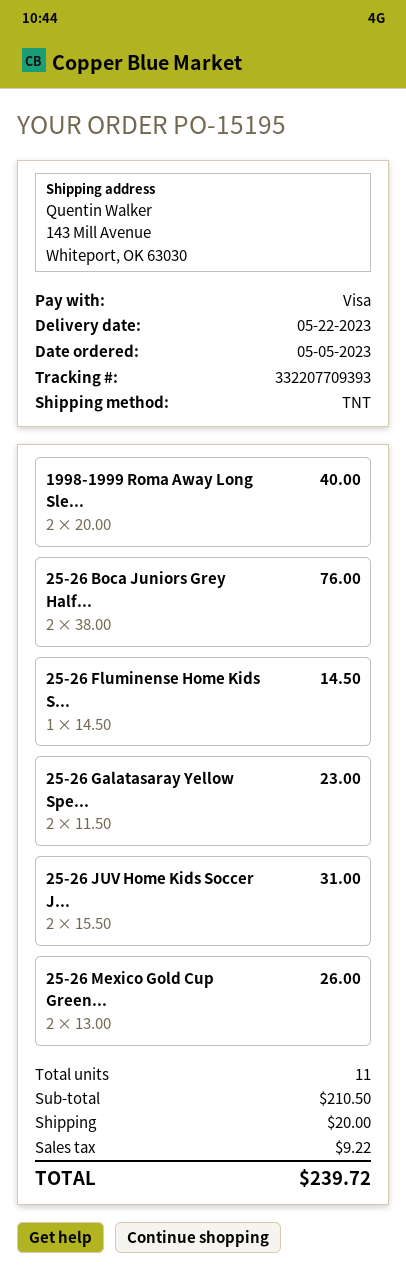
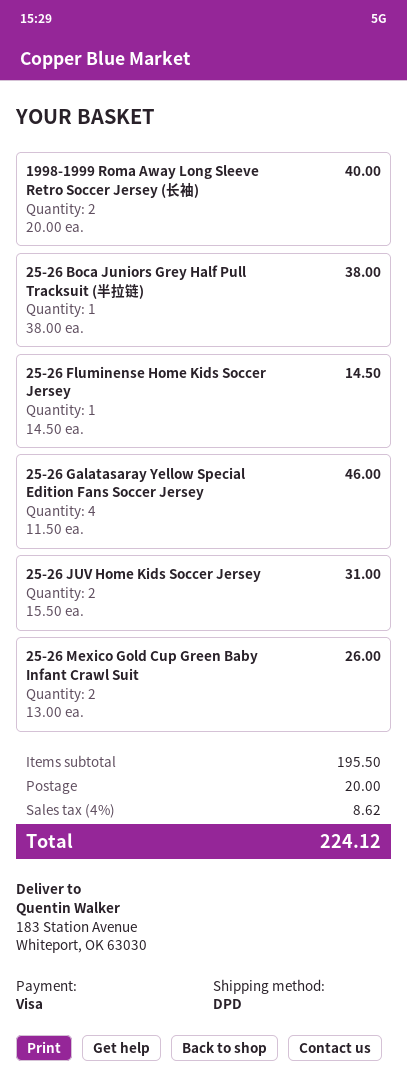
shipping method: TNT -> DPD
ship to: 143 Mill Avenue, Whiteport, OK 63030 -> 183 Station Avenue, Whiteport, OK 63030
25-26 Boca Juniors Grey Half...: 2 x 38.00 = 76.00 -> 1 x 38.00 = 38.00
25-26 Galatasaray Yellow Spe...: 2 x 11.50 = 23.00 -> 4 x 11.50 = 46.00
subtotal: 210.50 -> 195.50
tax: 9.22 -> 8.62
total: 239.72 -> 224.12

